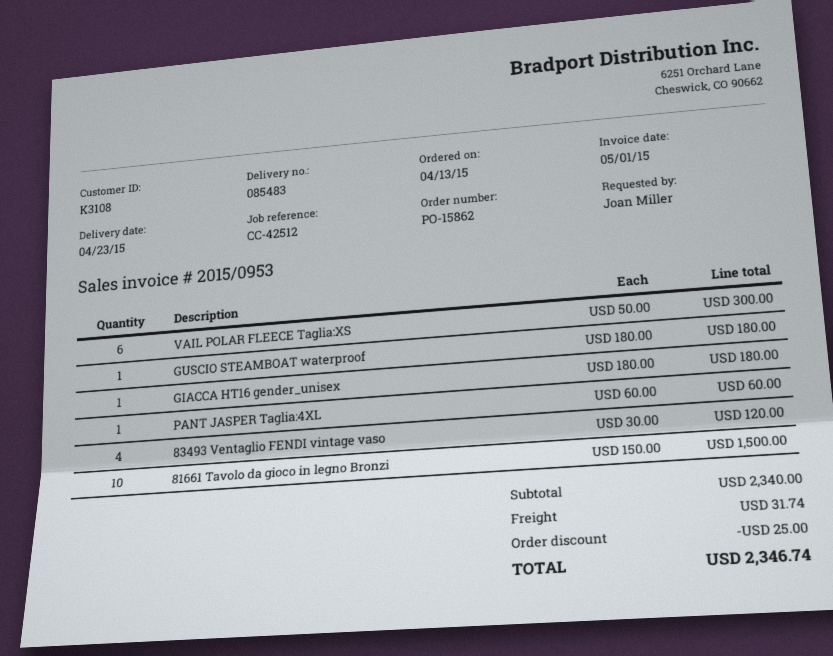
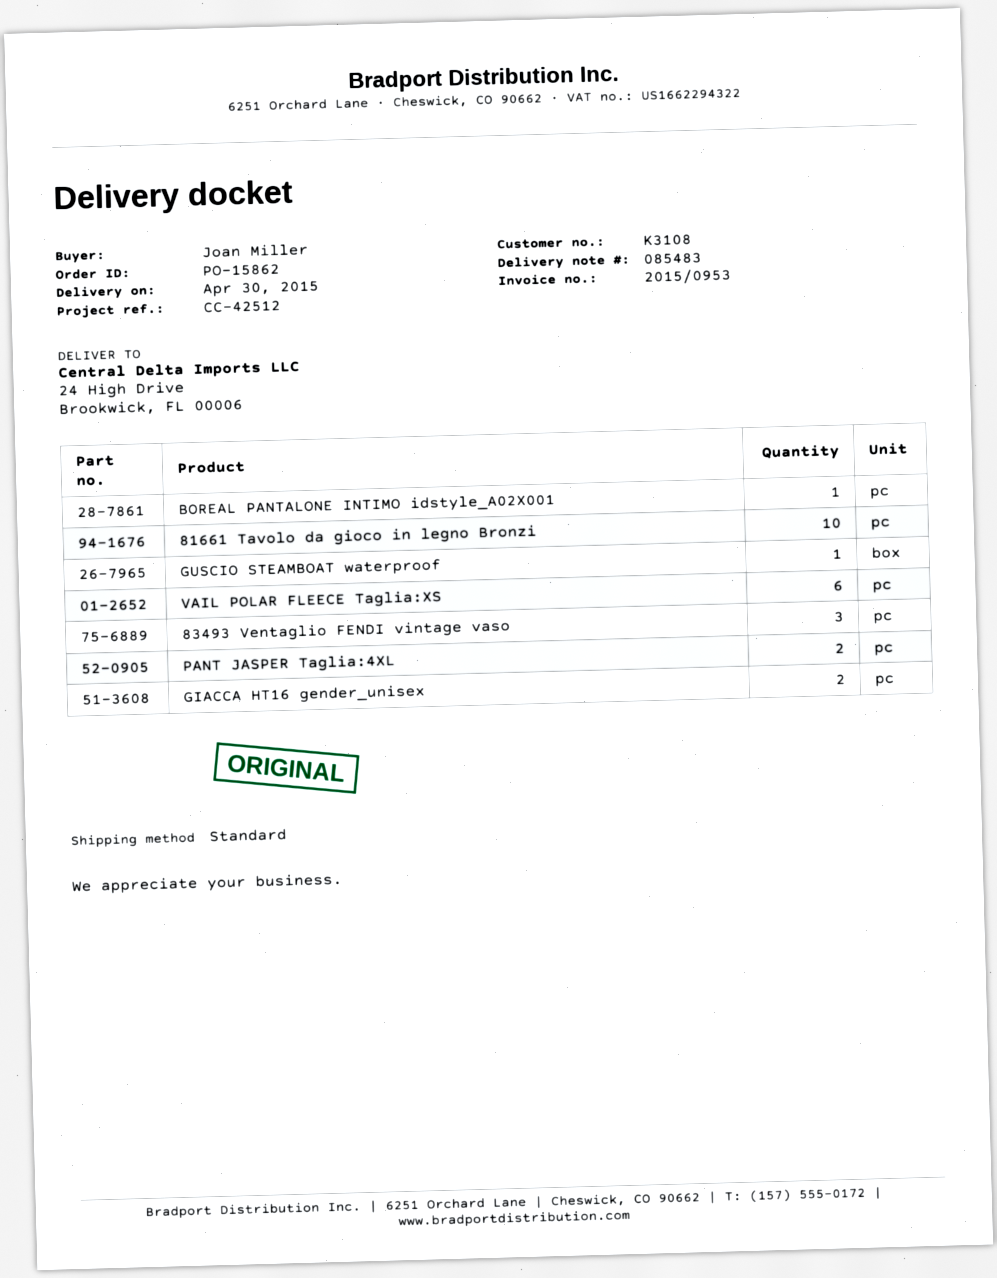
delivery date: 2015-04-23 -> 2015-04-30
GIACCA HT16 gender_unisex: 1 -> 2
PANT JASPER Taglia:4XL: 1 -> 2
83493 Ventaglio FENDI vintage vaso: 4 -> 3
BOREAL PANTALONE INTIMO idstyle_A02X001: none -> 1

